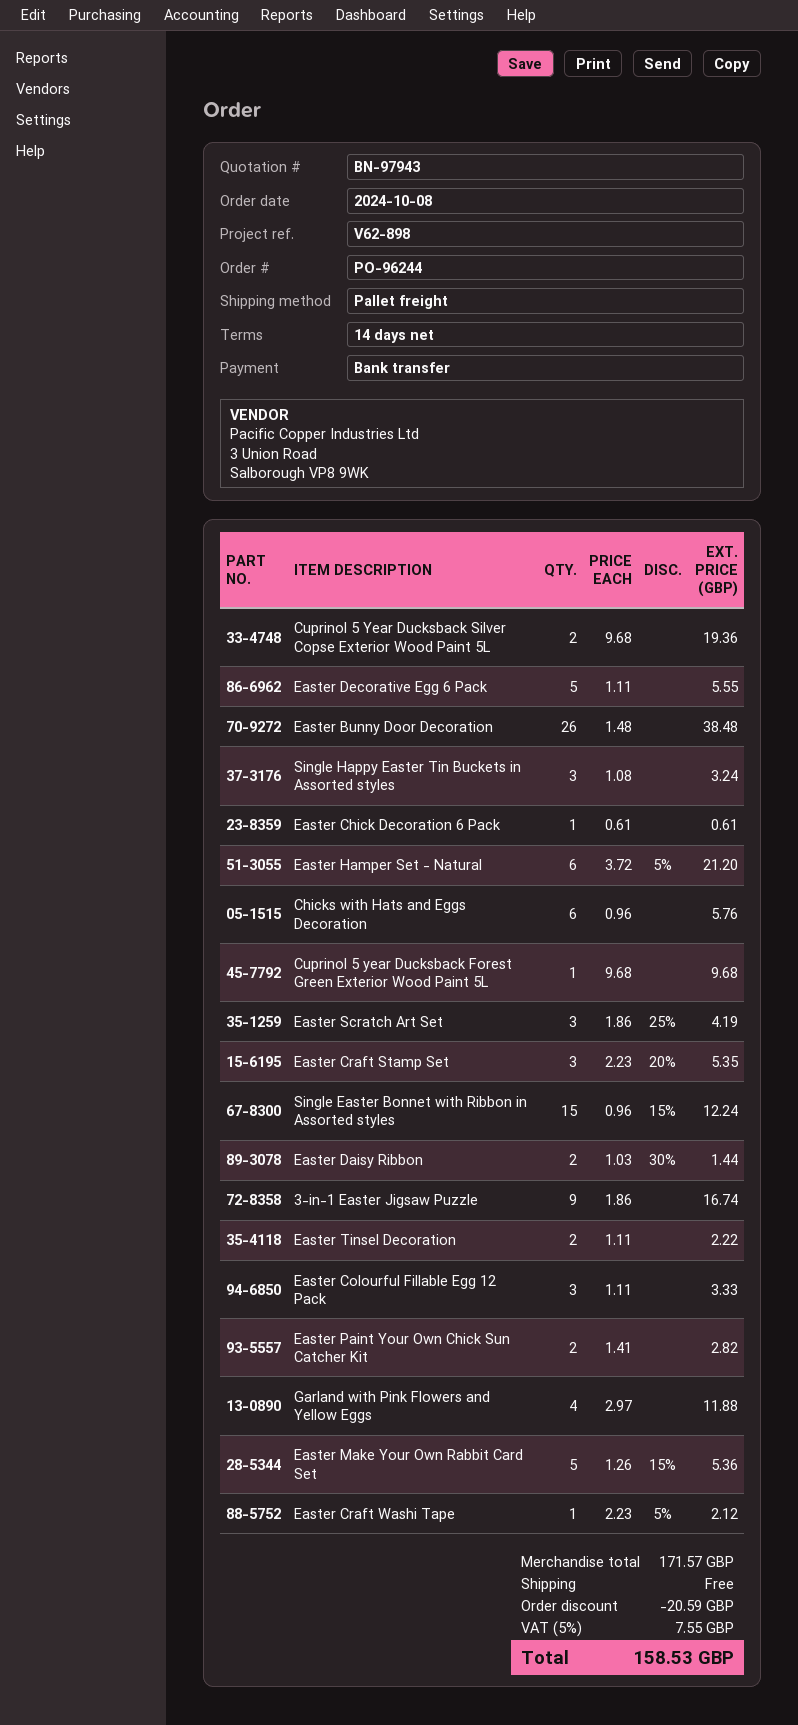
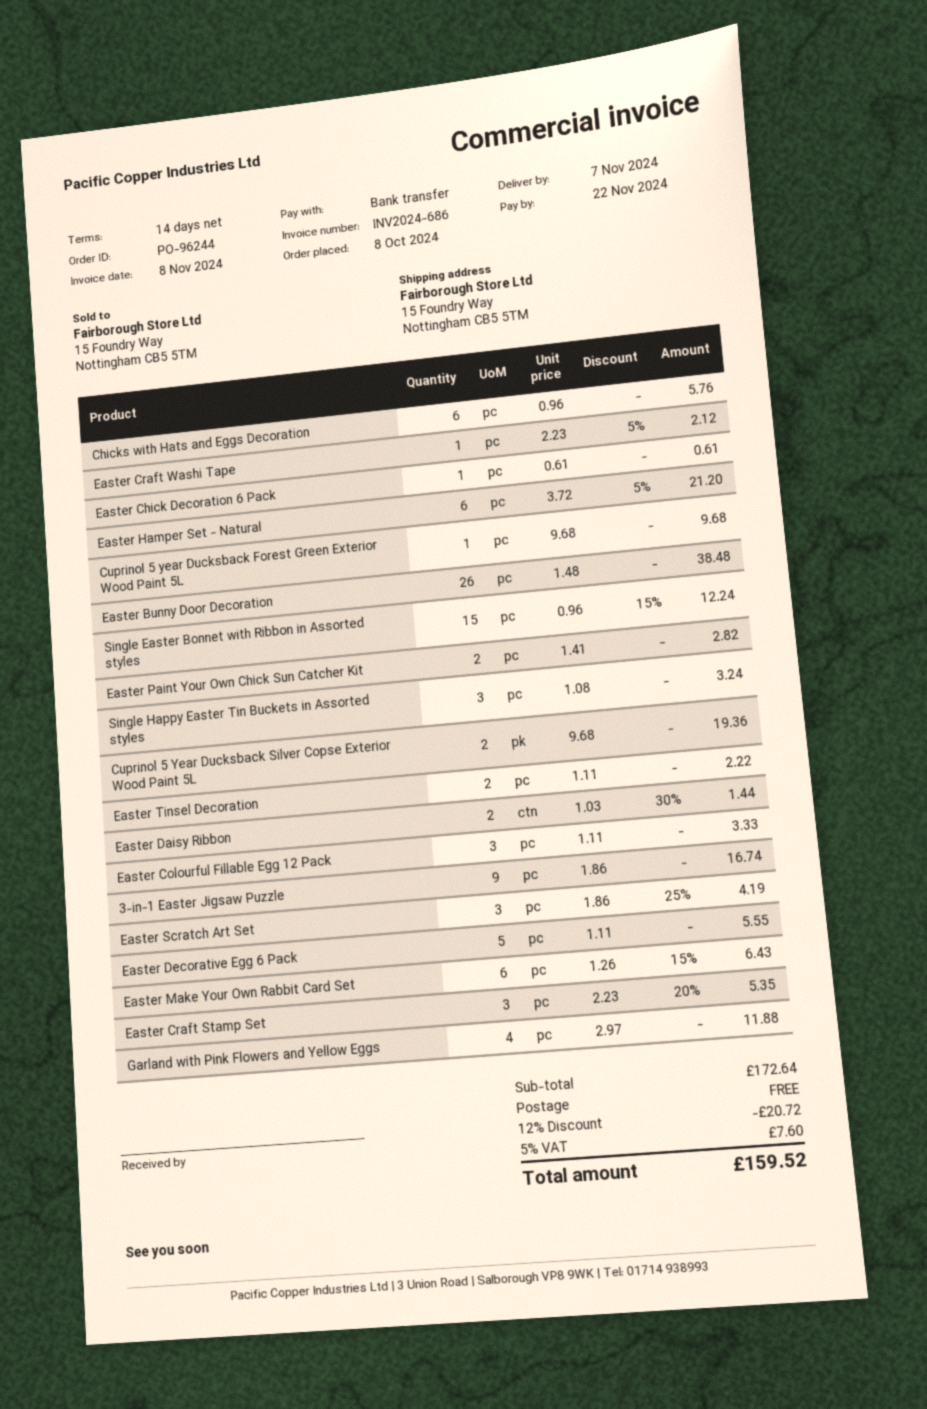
Easter Make Your Own Rabbit Card Set: 5 x 1.26 - 15% = 5.36 -> 6 x 1.26 - 15% = 6.43
subtotal: 171.57 -> 172.64
discount: 20.59 -> 20.72
tax: 5% = 7.55 -> 5% = 7.60
total: 158.53 -> 159.52

